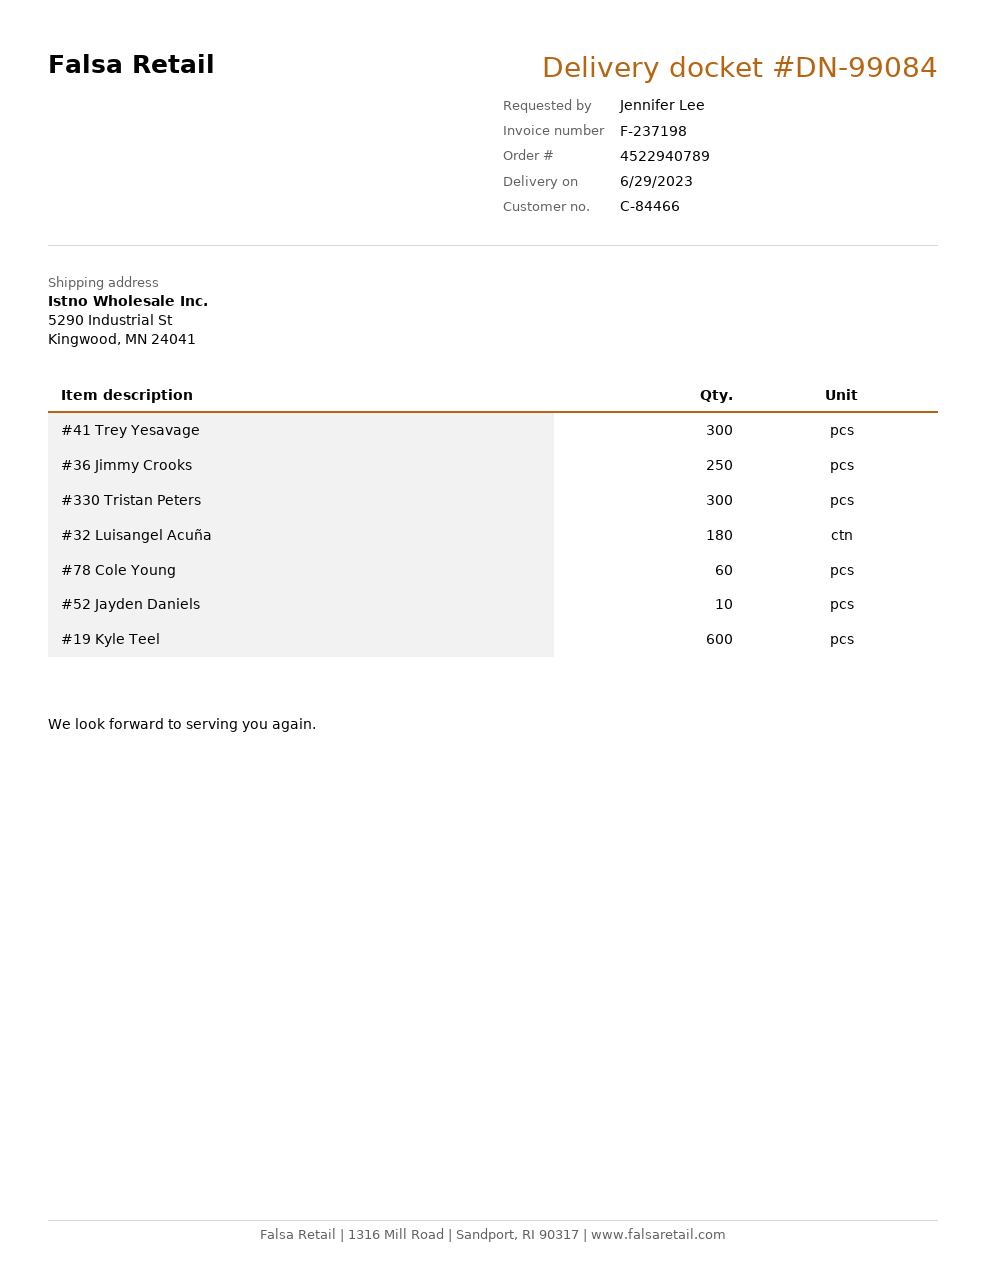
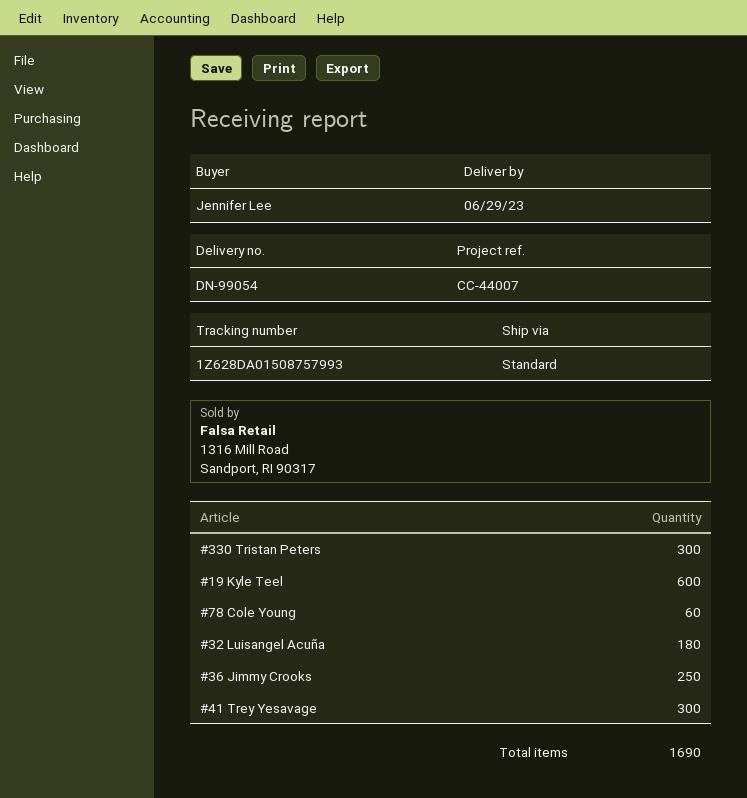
delivery note number: DN-99084 -> DN-99054
#52 Jayden Daniels: 10 -> none

